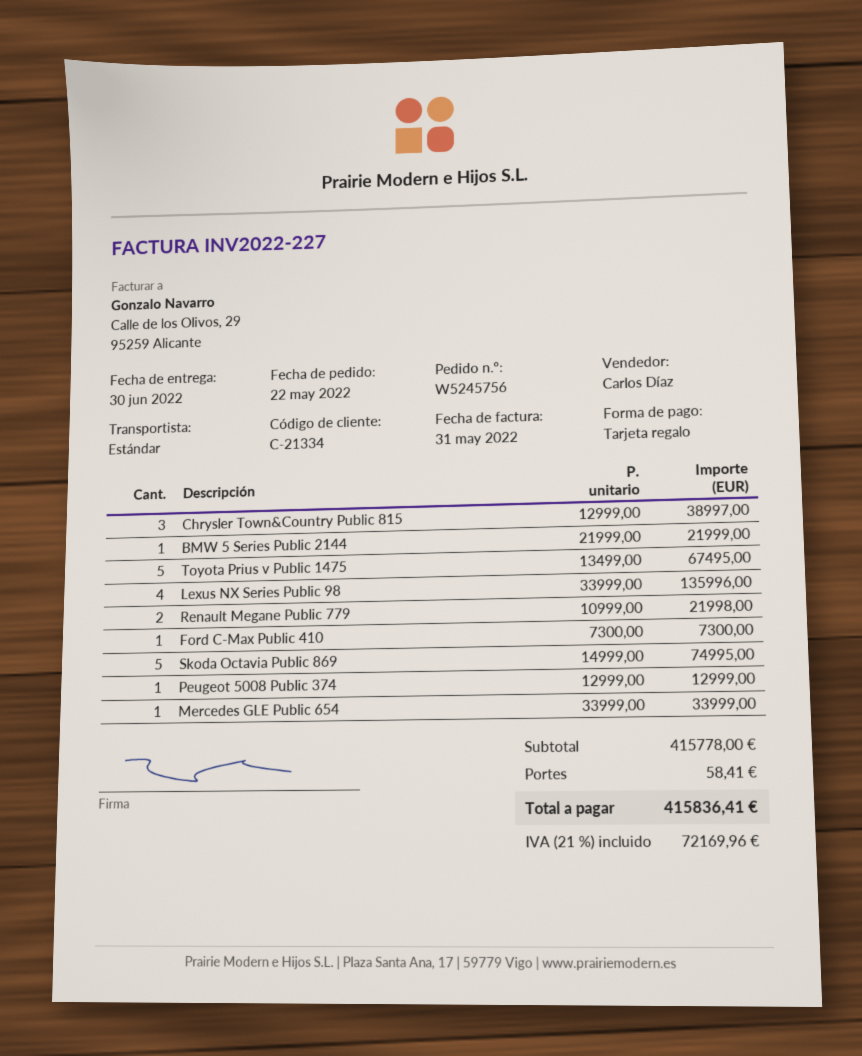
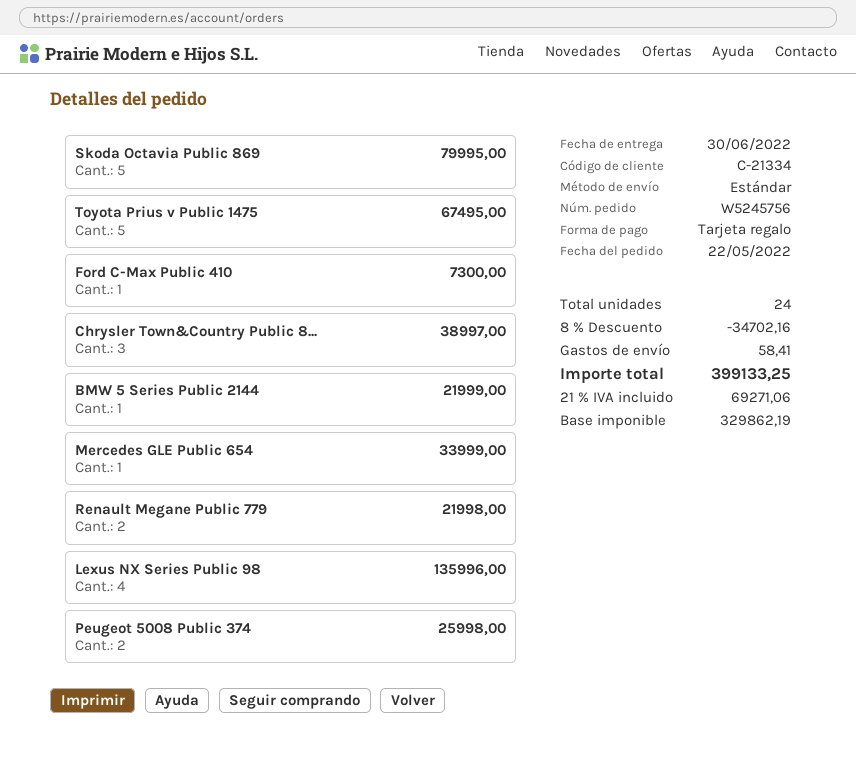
Skoda Octavia Public 869: 5 for 74995.00 -> 5 for 79995.00
Peugeot 5008 Public 374: 1 for 12999.00 -> 2 for 25998.00
discount: none -> 8% = 34702.16
tax: 21% = 72169.96 -> 21% = 69271.06
total: 415836.41 -> 399133.25

